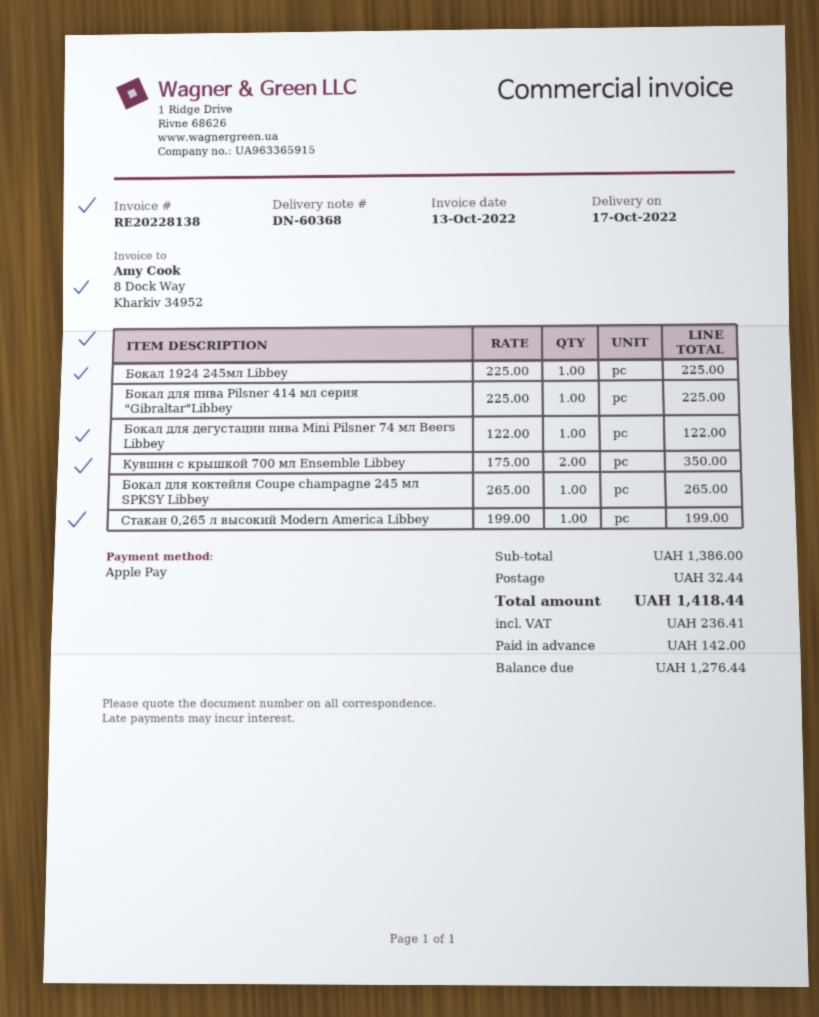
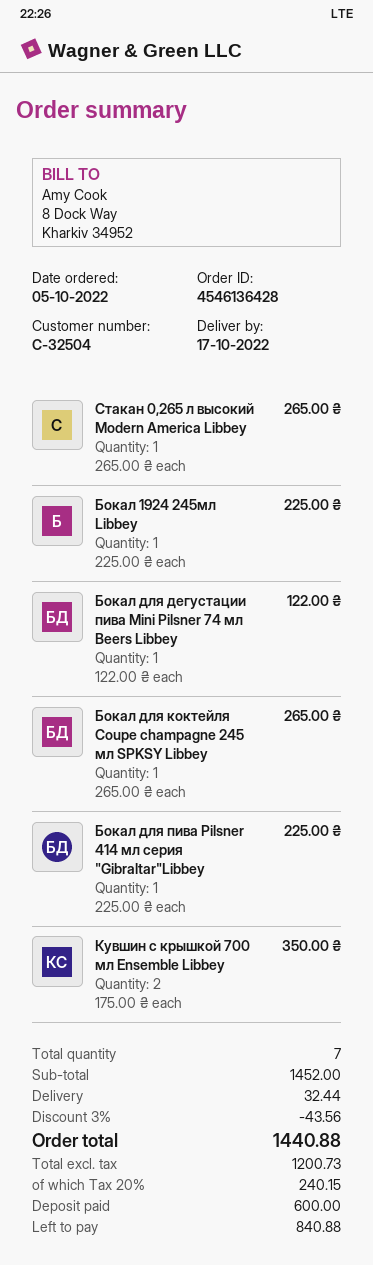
Стакан 0,265 л высокий Modern America Libbey: 1 x 199.00 = 199.00 -> 1 x 265.00 = 265.00
subtotal: 1386.00 -> 1452.00
discount: none -> 3% = 43.56
tax: 236.41 -> 240.15
total: 1418.44 -> 1440.88
deposit: 142.00 -> 600.00
balance: 1276.44 -> 840.88

